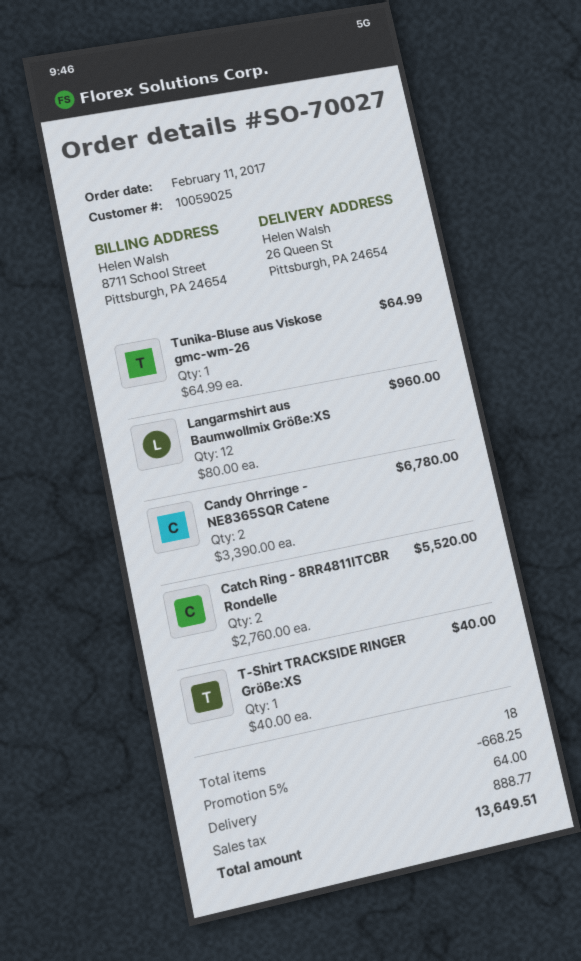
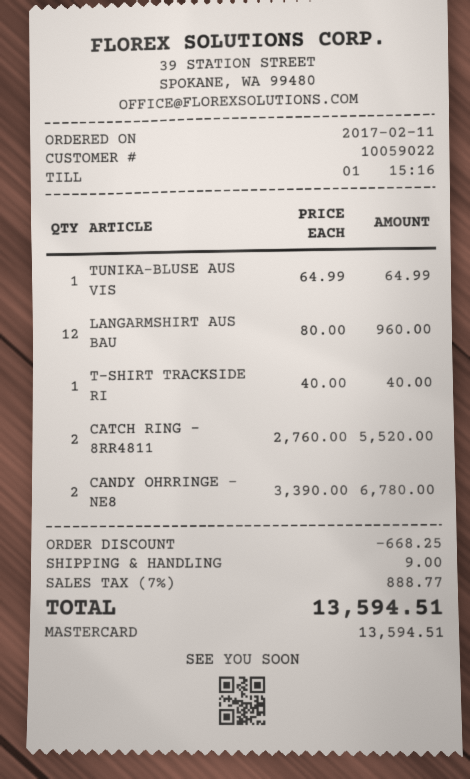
customer number: 10059025 -> 10059022
shipping: 64.00 -> 9.00
total: 13649.51 -> 13594.51

